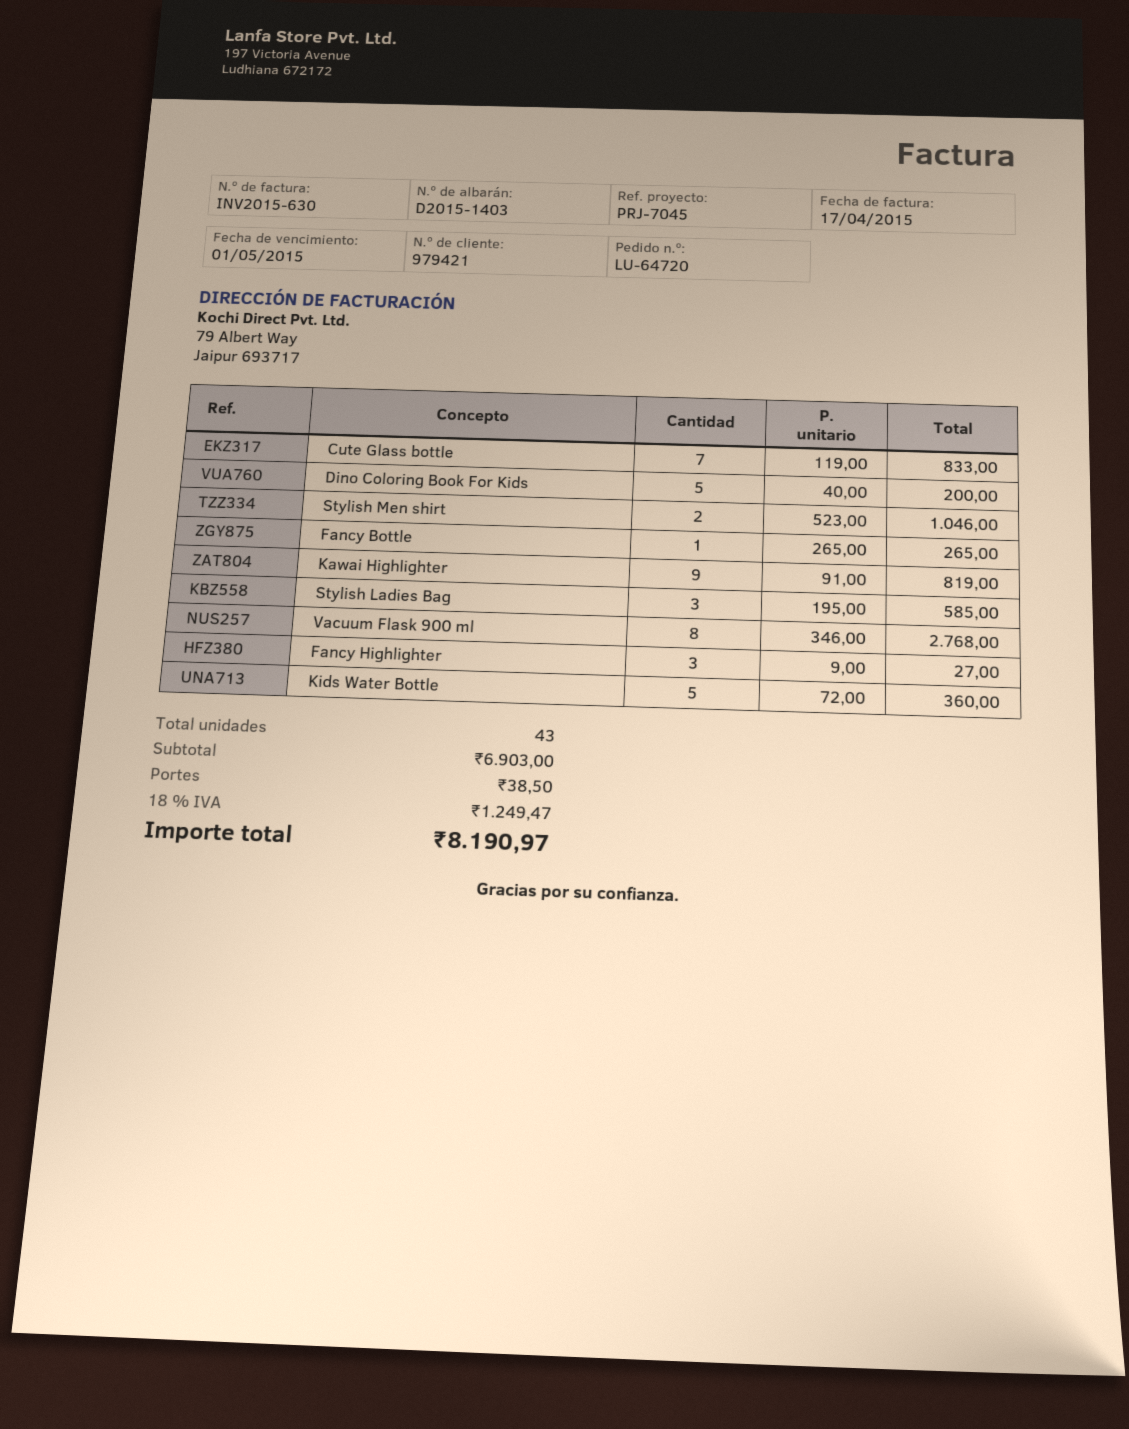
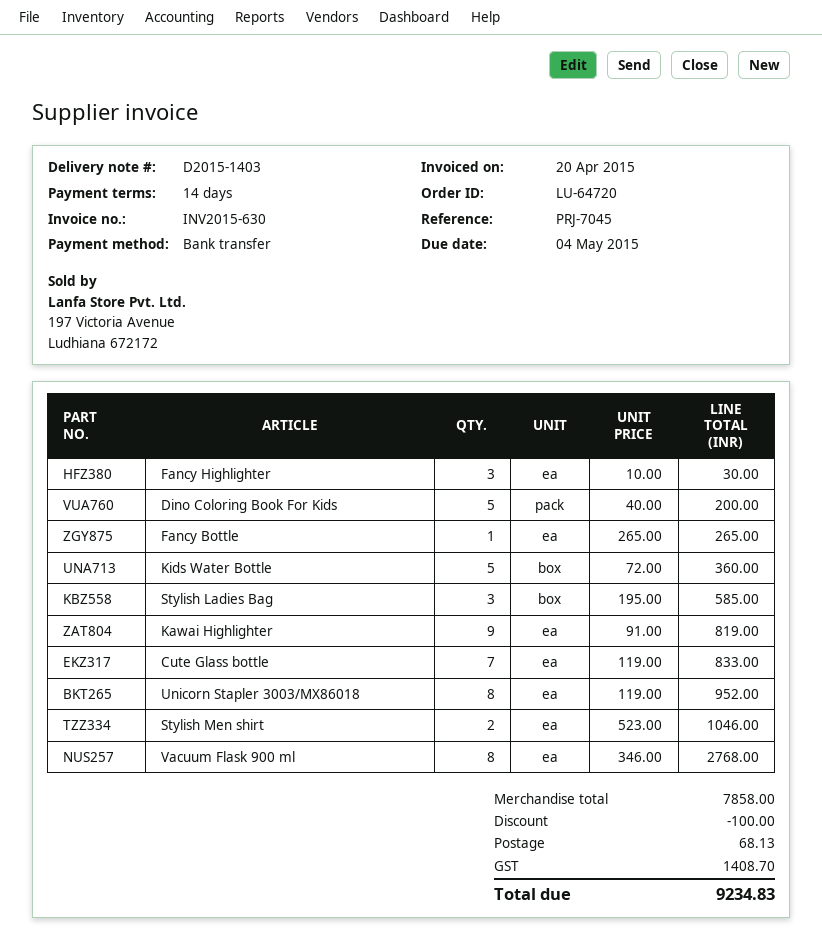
invoice date: 2015-04-17 -> 2015-04-20
due date: 2015-05-01 -> 2015-05-04
Fancy Highlighter: 3 x 9.00 = 27.00 -> 3 x 10.00 = 30.00
Unicorn Stapler 3003/MX86018: none -> 8 x 119.00 = 952.00
subtotal: 6903.00 -> 7858.00
discount: none -> 100.00
shipping: 38.50 -> 68.13
tax: 1249.47 -> 1408.70
total: 8190.97 -> 9234.83

